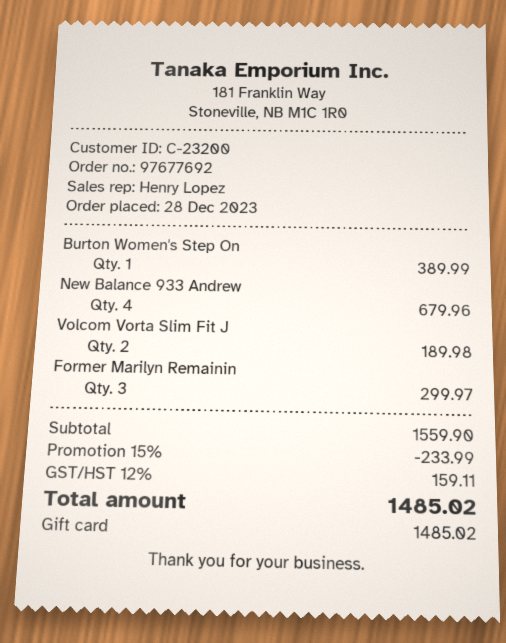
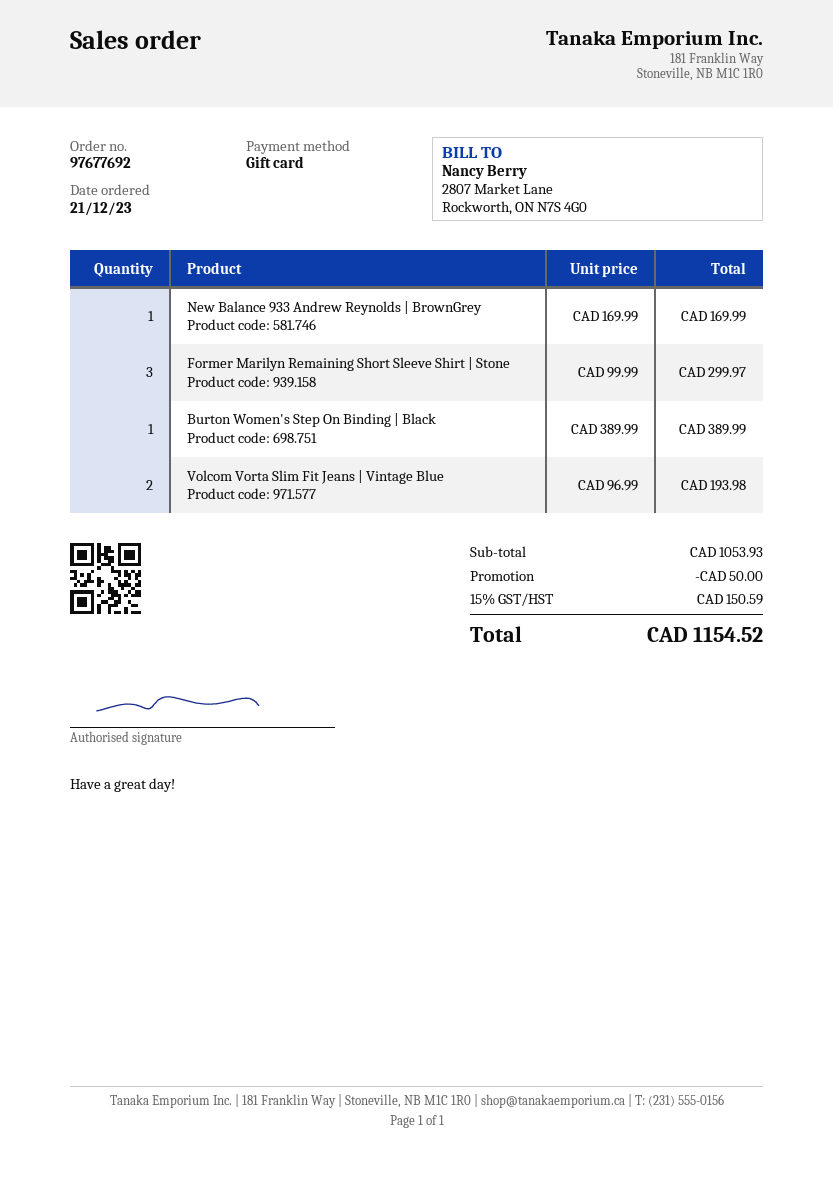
order date: 2023-12-28 -> 2023-12-21
New Balance 933 Andrew: 4 for 679.96 -> 1 for 169.99
Volcom Vorta Slim Fit J: 2 for 189.98 -> 2 for 193.98
subtotal: 1559.90 -> 1053.93
discount: 233.99 -> 50.00
tax: 12% = 159.11 -> 15% = 150.59
total: 1485.02 -> 1154.52

